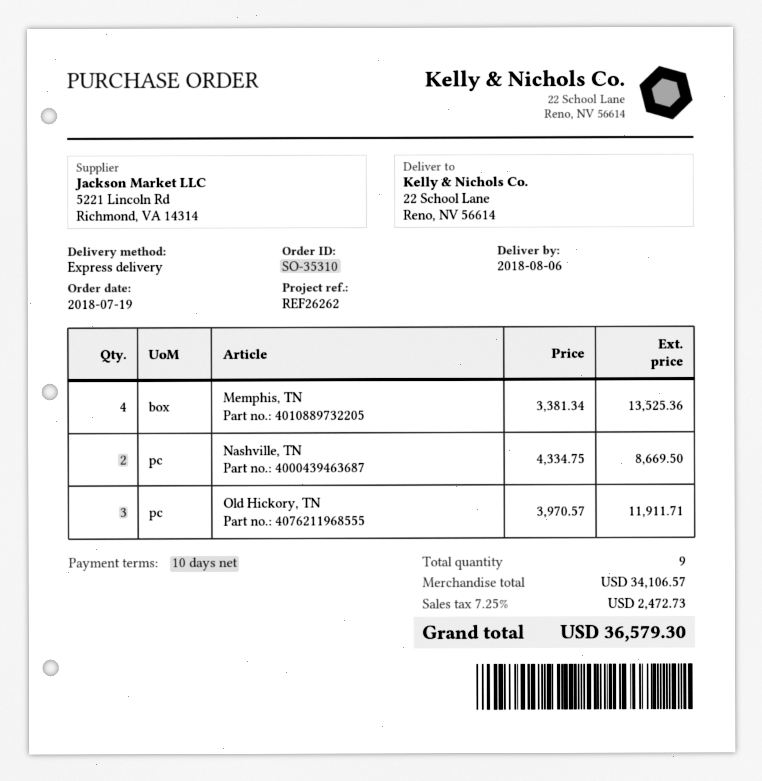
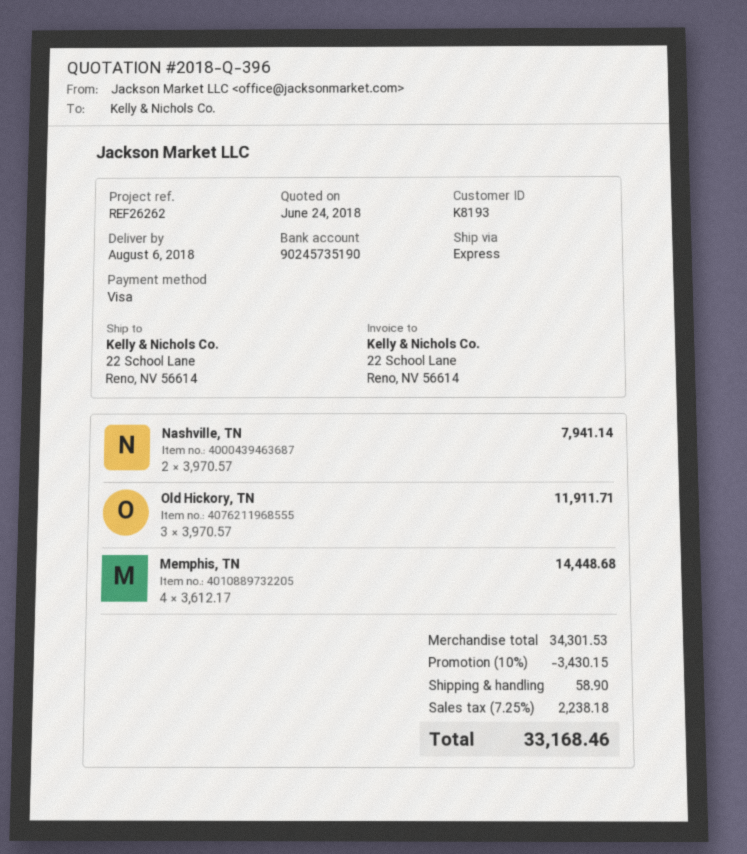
Memphis, TN: 4 x 3381.34 = 13525.36 -> 4 x 3612.17 = 14448.68
Nashville, TN: 2 x 4334.75 = 8669.50 -> 2 x 3970.57 = 7941.14
subtotal: 34106.57 -> 34301.53
discount: none -> 10% = 3430.15
shipping: none -> 58.90
tax: 7.25% = 2472.73 -> 7.25% = 2238.18
total: 36579.30 -> 33168.46

